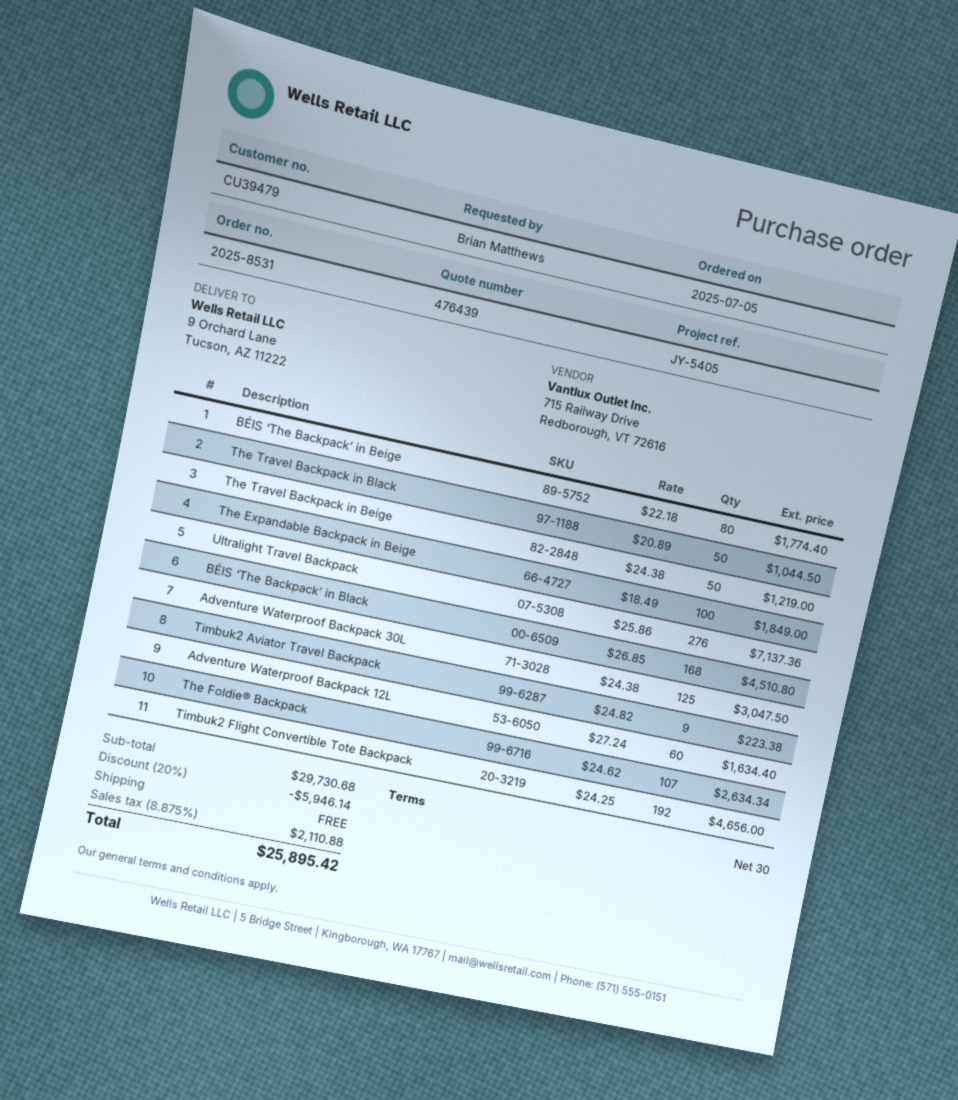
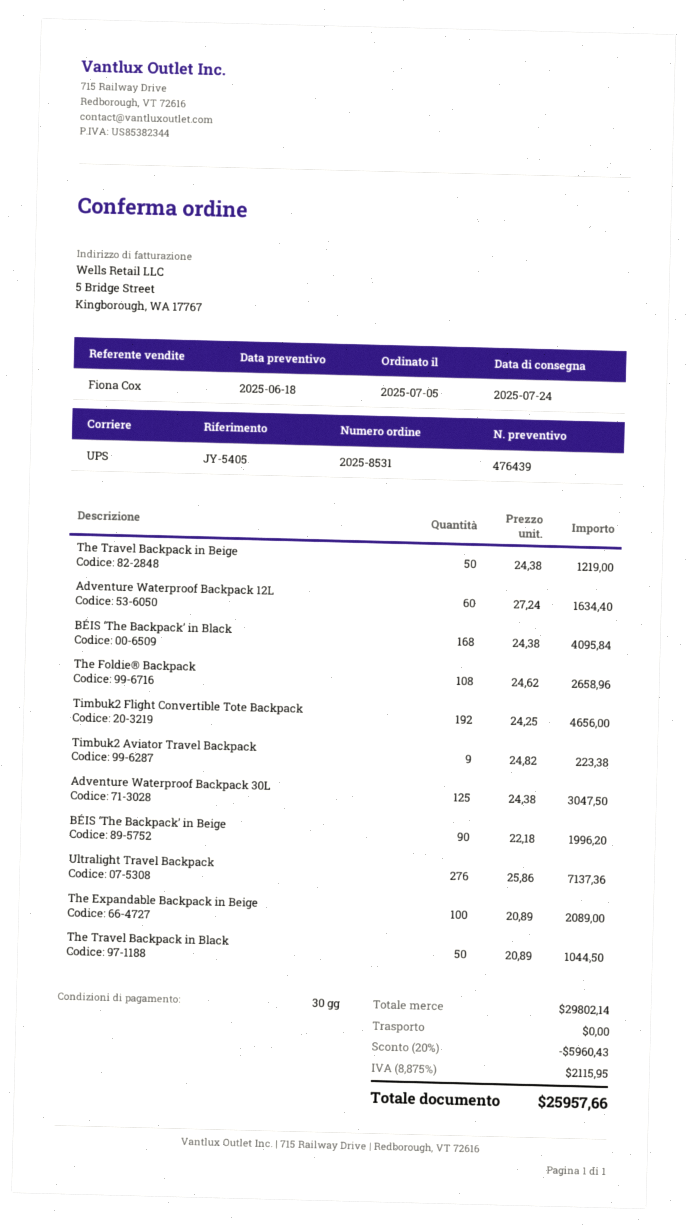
BÉIS ‘The Backpack’ in Beige: 80 x 22.18 = 1774.40 -> 90 x 22.18 = 1996.20
The Expandable Backpack in Beige: 100 x 18.49 = 1849.00 -> 100 x 20.89 = 2089.00
BÉIS ‘The Backpack’ in Black: 168 x 26.85 = 4510.80 -> 168 x 24.38 = 4095.84
The Foldie® Backpack: 107 x 24.62 = 2634.34 -> 108 x 24.62 = 2658.96
subtotal: 29730.68 -> 29802.14
discount: 20% = 5946.14 -> 20% = 5960.43
tax: 8.875% = 2110.88 -> 8.875% = 2115.95
total: 25895.42 -> 25957.66

